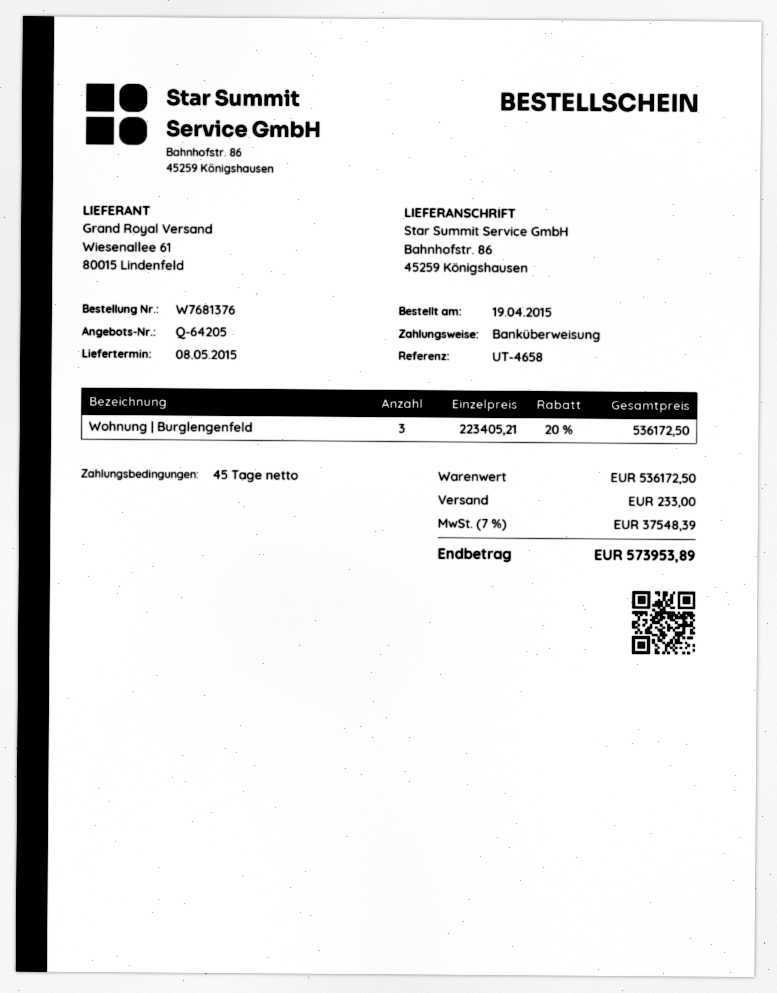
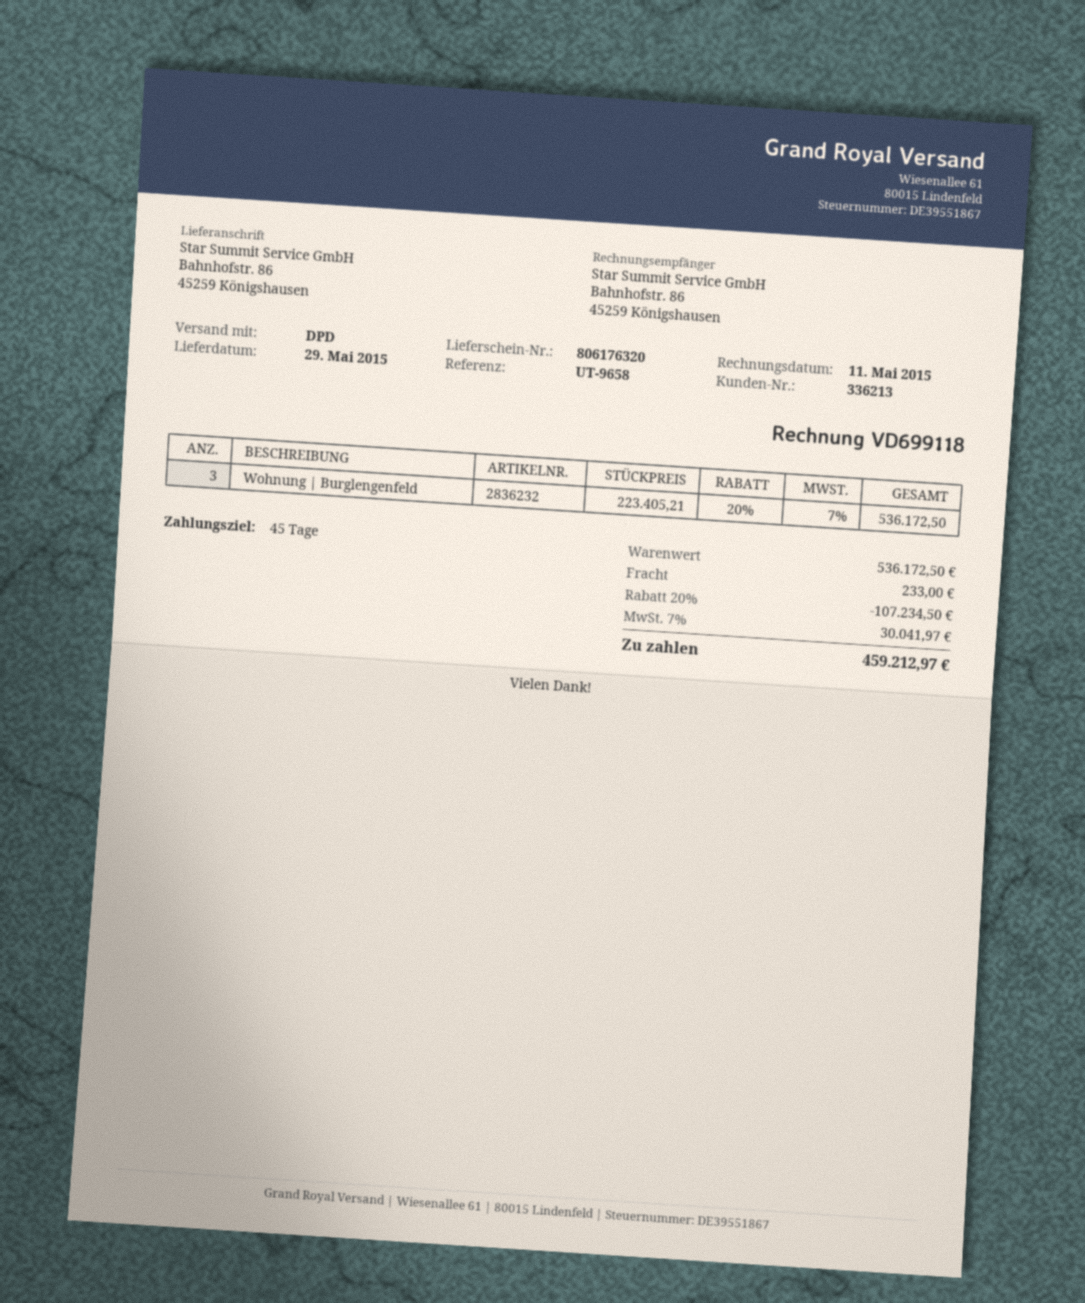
delivery date: 2015-05-08 -> 2015-05-29
reference: UT-4658 -> UT-9658
discount: none -> 20% = 107234.50
tax: 7% = 37548.39 -> 7% = 30041.97
total: 573953.89 -> 459212.97

